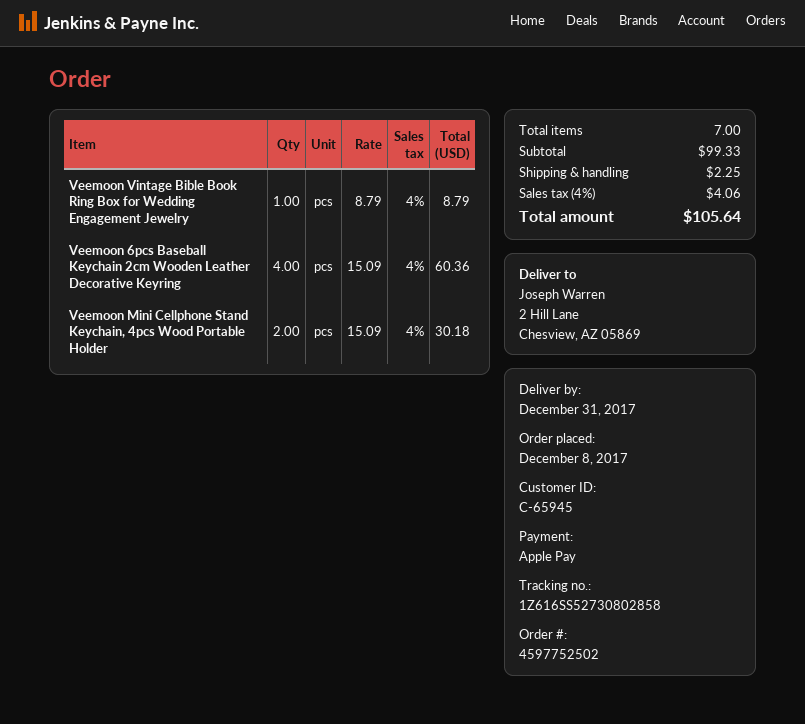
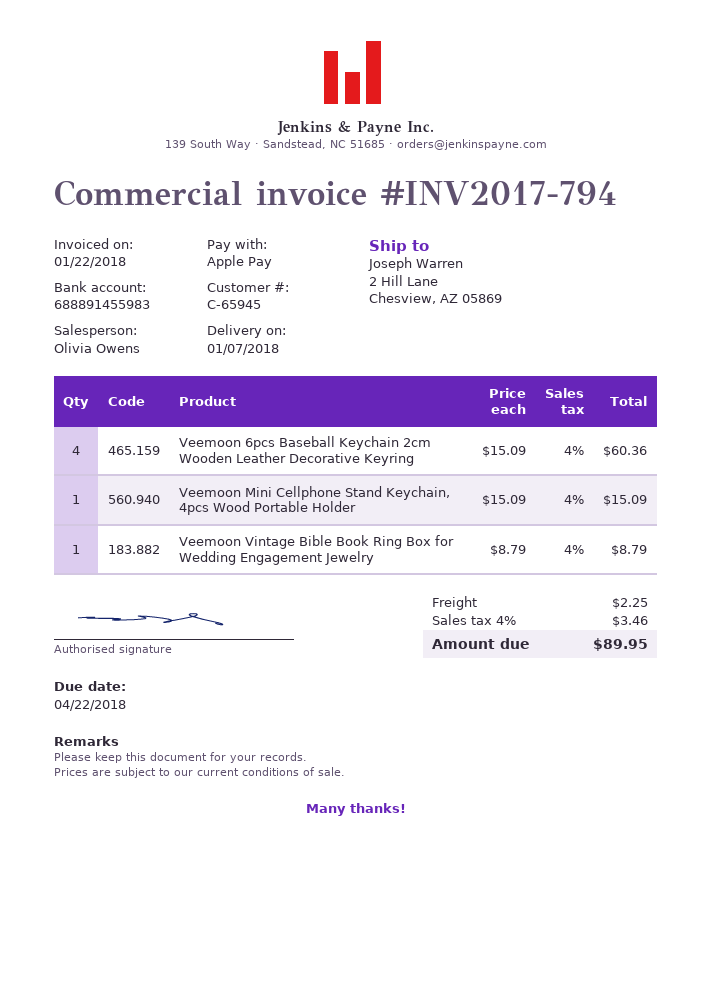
delivery date: 2017-12-31 -> 2018-01-07
Veemoon Mini Cellphone Stand Keychain, 4pcs Wood Portable Holder: 2 x 15.09 = 30.18 -> 1 x 15.09 = 15.09
tax: 4% = 4.06 -> 4% = 3.46
total: 105.64 -> 89.95

